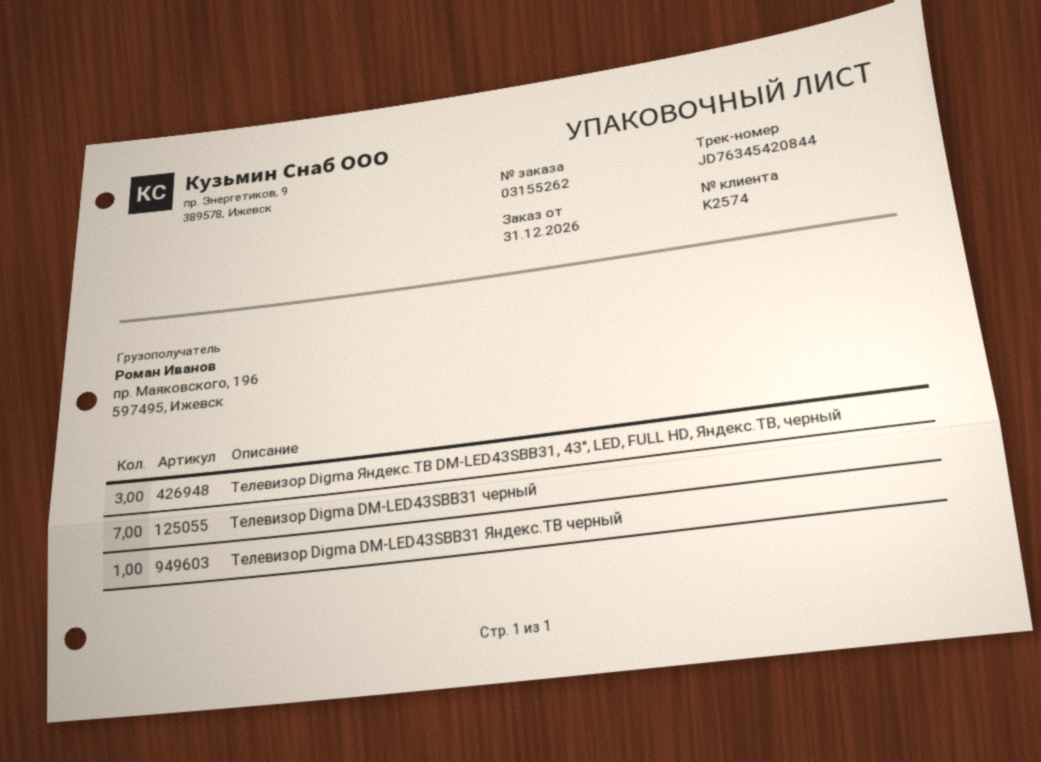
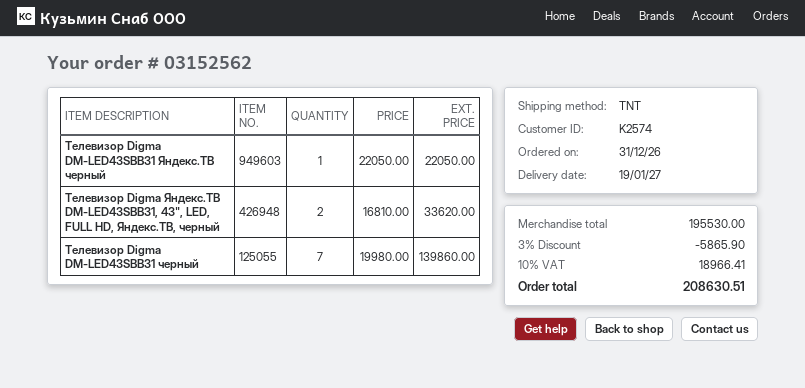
order number: 03155262 -> 03152562
Телевизор Digma Яндекс.ТВ DM-LED43SBB31, 43", LED, FULL HD, Яндекс.ТВ, черный: 3 -> 2

